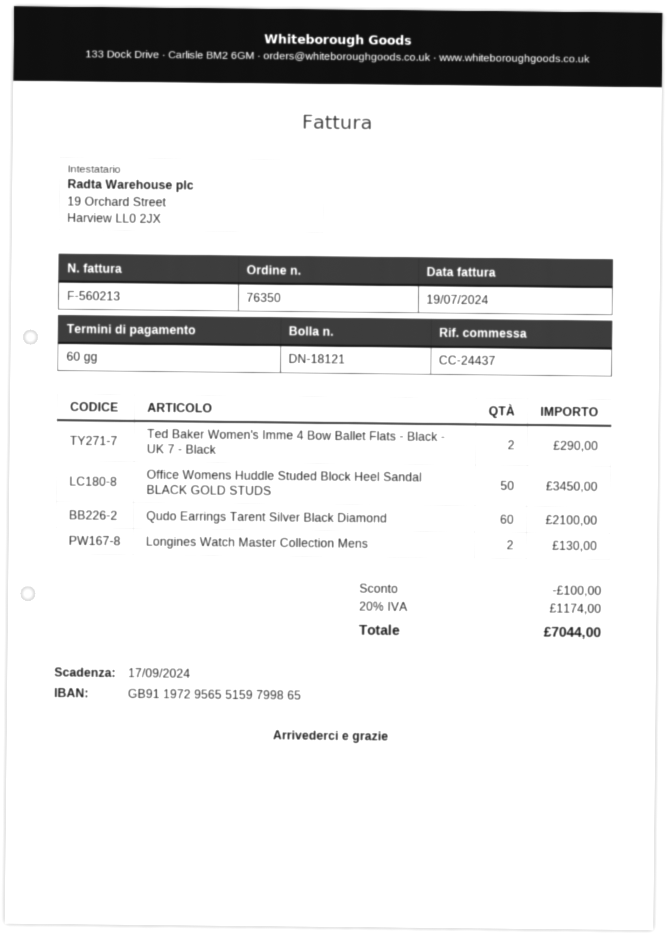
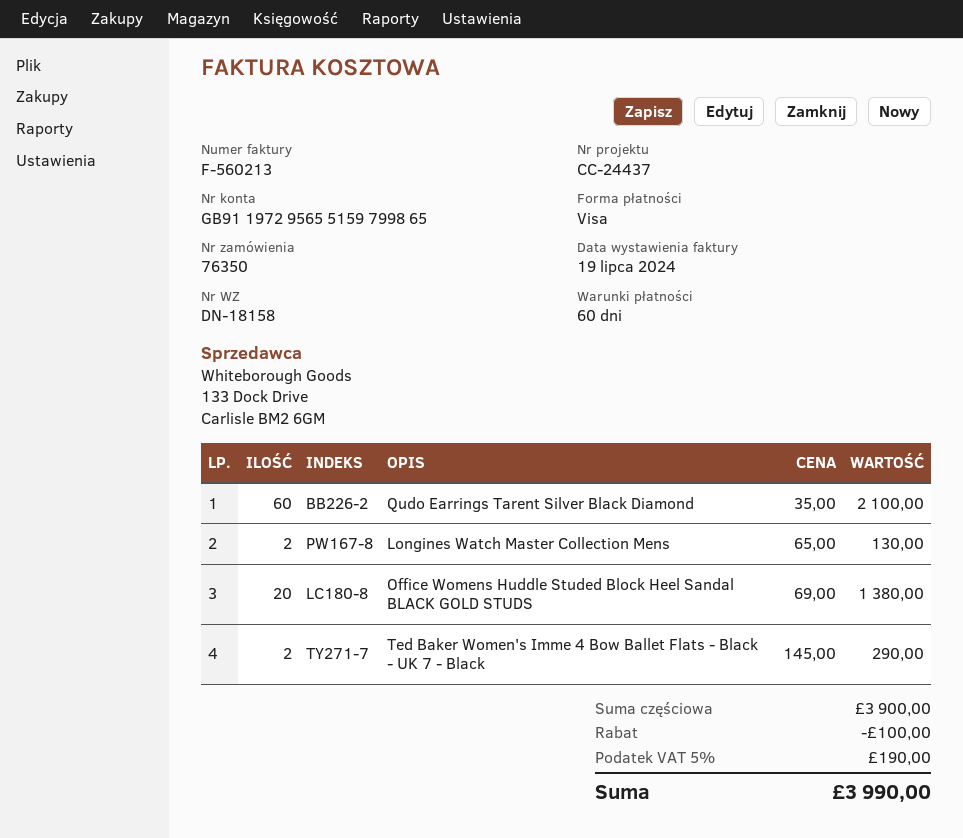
delivery note number: DN-18121 -> DN-18158
Office Womens Huddle Studed Block Heel Sandal BLACK GOLD STUDS: 50 for 3450.00 -> 20 for 1380.00
tax: 20% = 1174.00 -> 5% = 190.00
total: 7044.00 -> 3990.00

